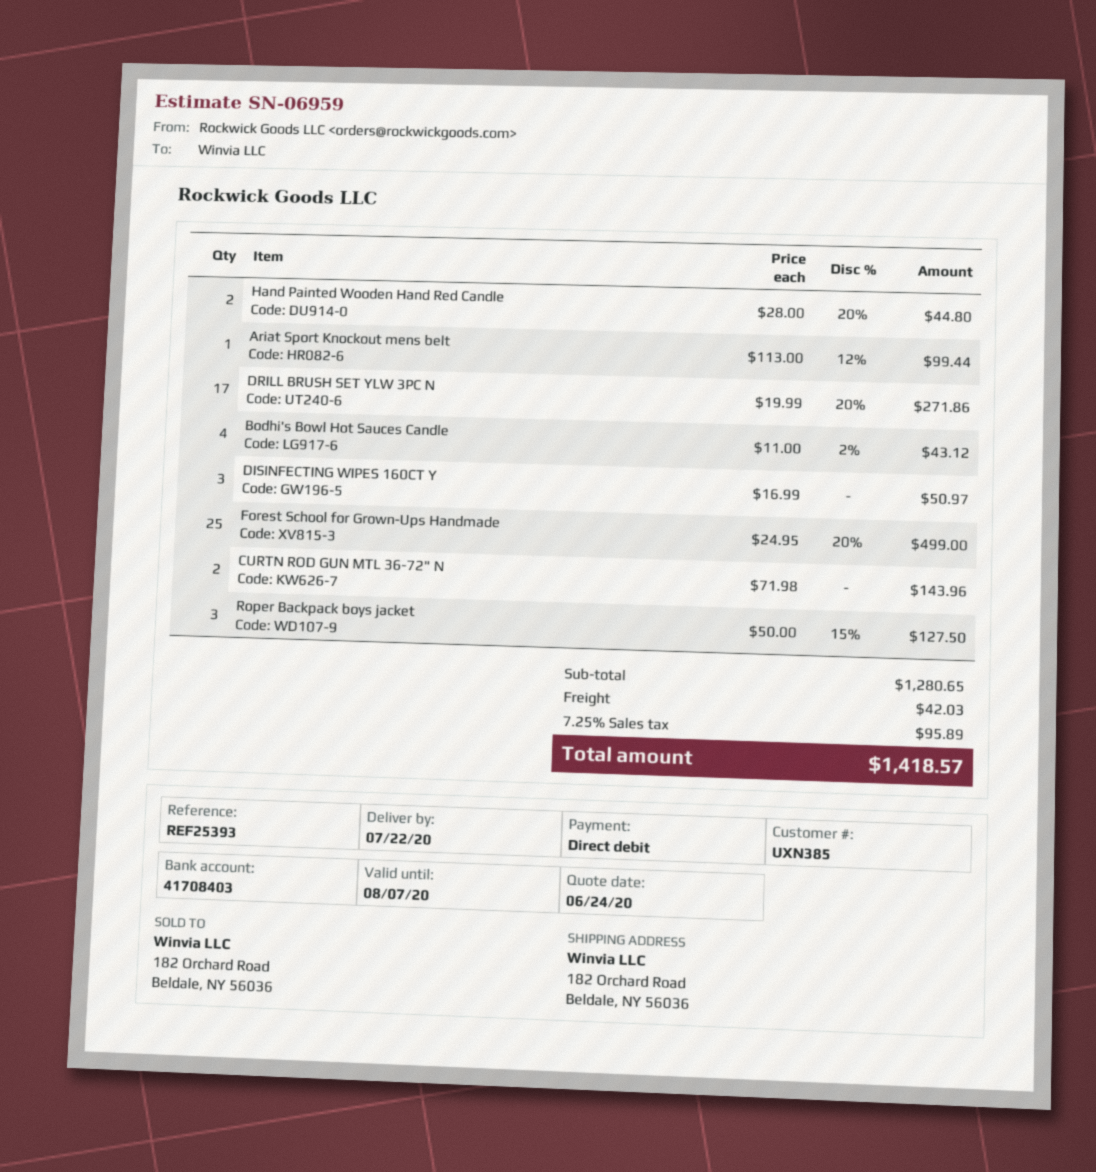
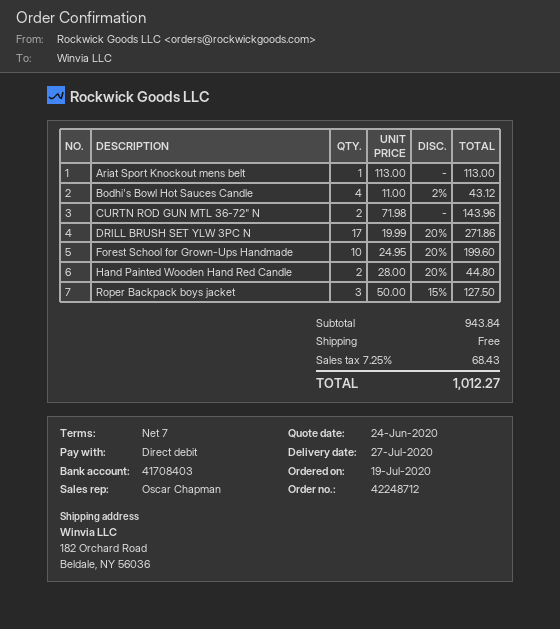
delivery date: 2020-07-22 -> 2020-07-27
Ariat Sport Knockout mens belt: 1 x 113.00 - 12% = 99.44 -> 1 x 113.00 = 113.00
DISINFECTING WIPES 160CT Y: 3 x 16.99 = 50.97 -> none
Forest School for Grown-Ups Handmade: 25 x 24.95 - 20% = 499.00 -> 10 x 24.95 - 20% = 199.60
subtotal: 1280.65 -> 943.84
shipping: 42.03 -> 0.00
tax: 7.25% = 95.89 -> 7.25% = 68.43
total: 1418.57 -> 1012.27

